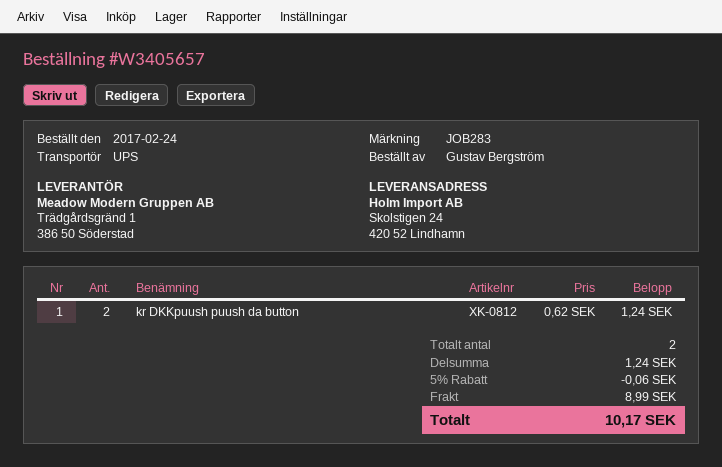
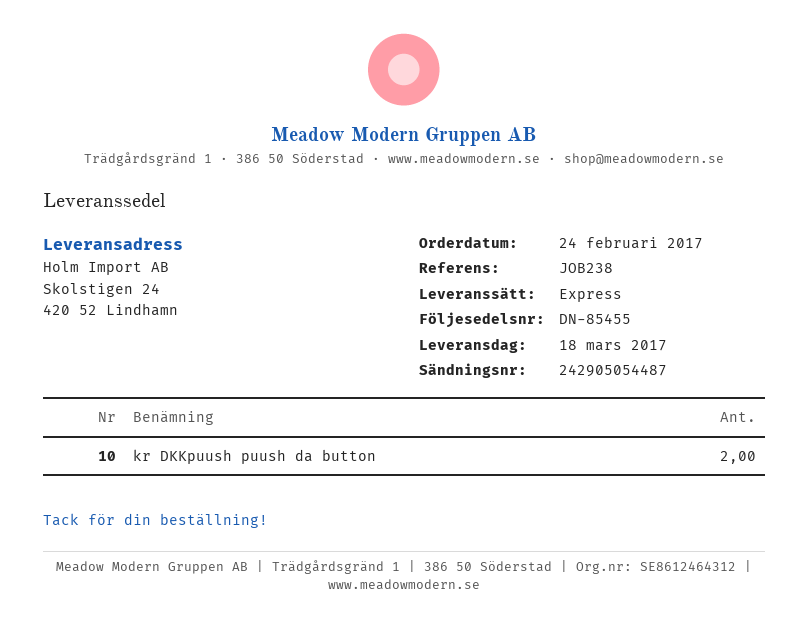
reference: JOB283 -> JOB238
shipping method: UPS -> express

